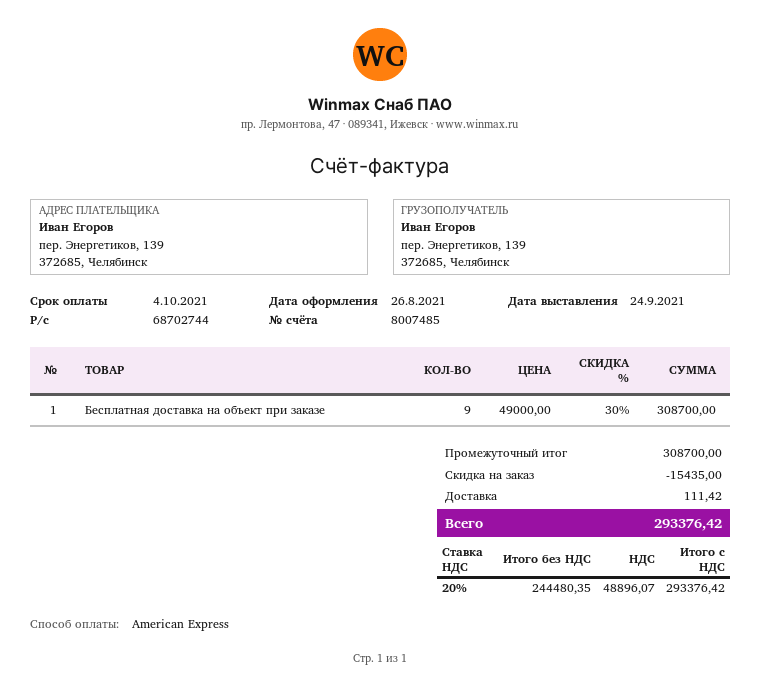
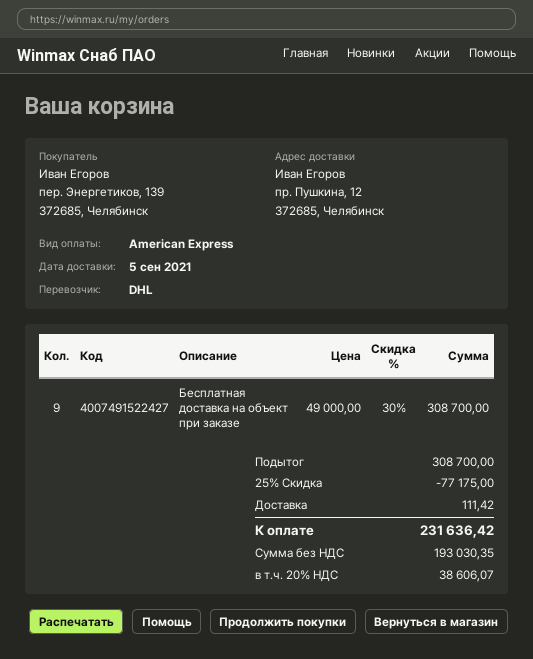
ship to: пер. Энергетиков, 139, 372685, Челябинск -> пр. Пушкина, 12, 372685, Челябинск
discount: 15435.00 -> 77175.00
net: 244480.35 -> 193030.35
tax: 20% = 48896.07 -> 20% = 38606.07
total: 293376.42 -> 231636.42

